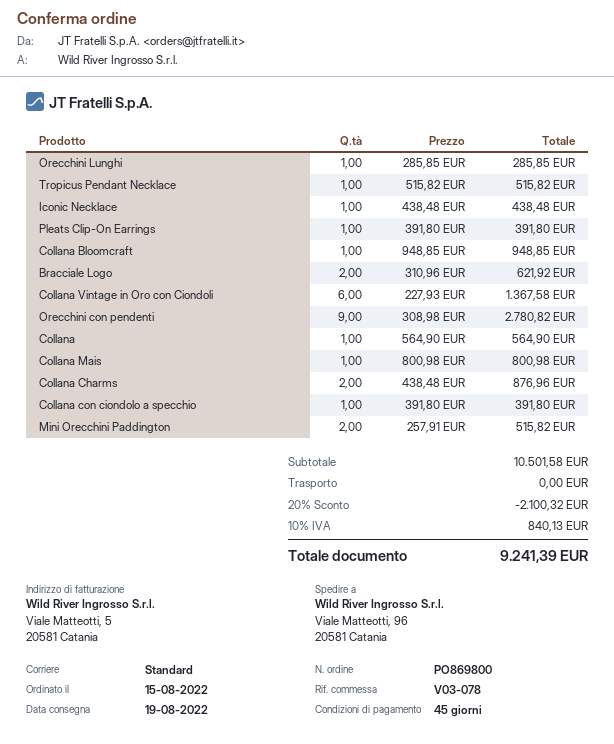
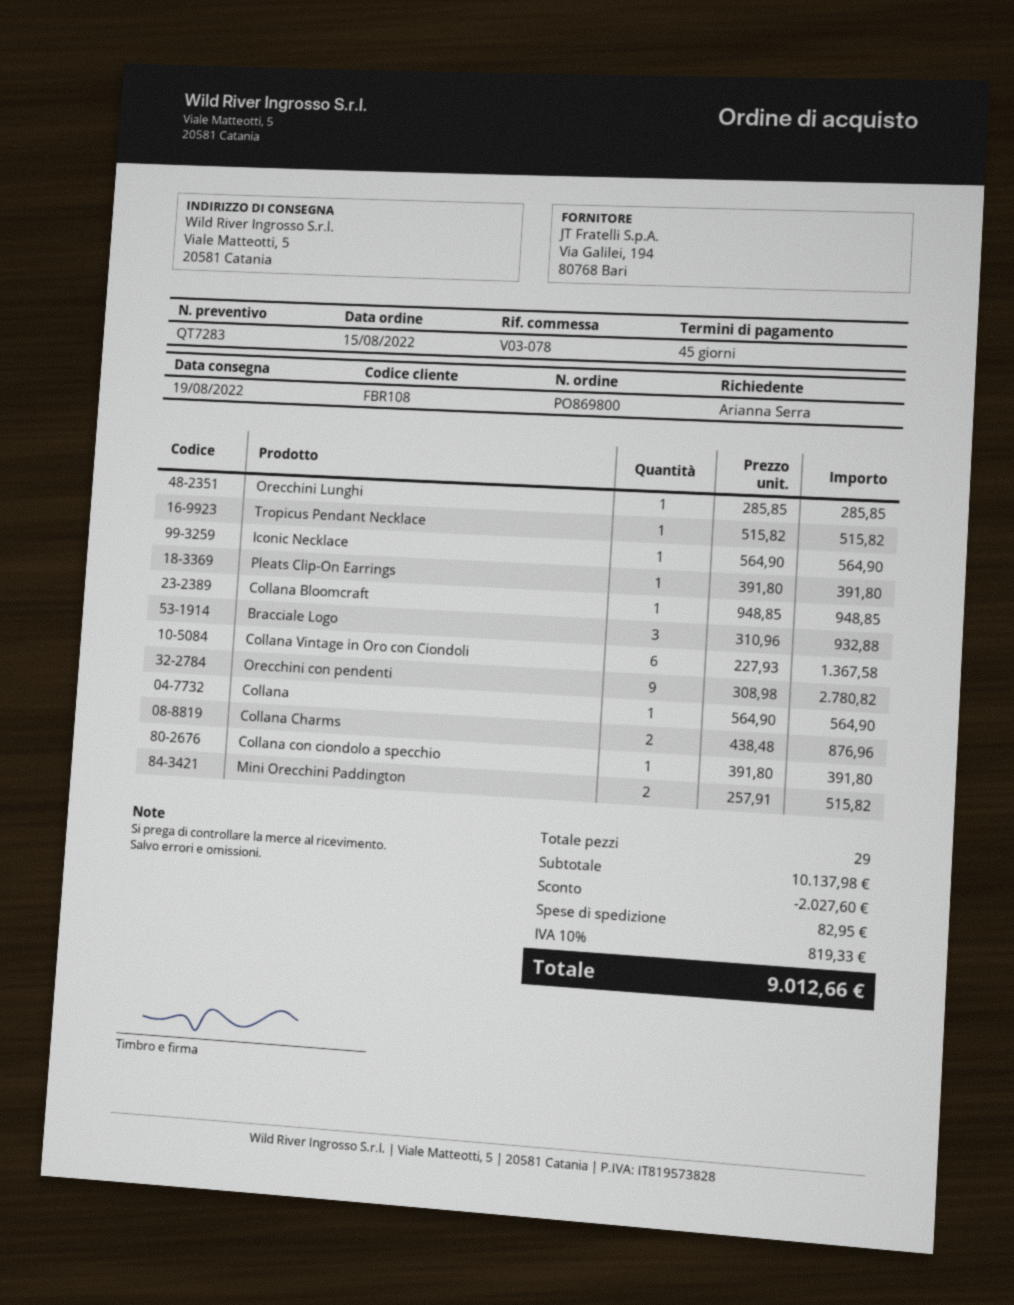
ship to: Viale Matteotti, 96, 20581 Catania -> Viale Matteotti, 5, 20581 Catania
Iconic Necklace: 1 x 438.48 = 438.48 -> 1 x 564.90 = 564.90
Bracciale Logo: 2 x 310.96 = 621.92 -> 3 x 310.96 = 932.88
Collana Mais: 1 x 800.98 = 800.98 -> none
subtotal: 10501.58 -> 10137.98
discount: 2100.32 -> 2027.60
shipping: 0.00 -> 82.95
tax: 10% = 840.13 -> 10% = 819.33
total: 9241.39 -> 9012.66

